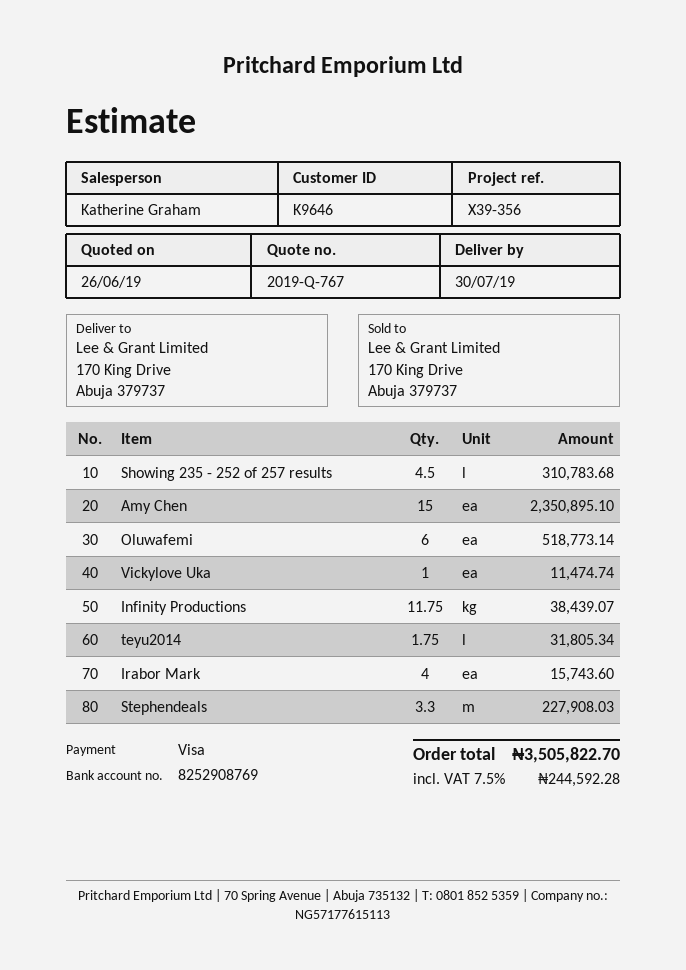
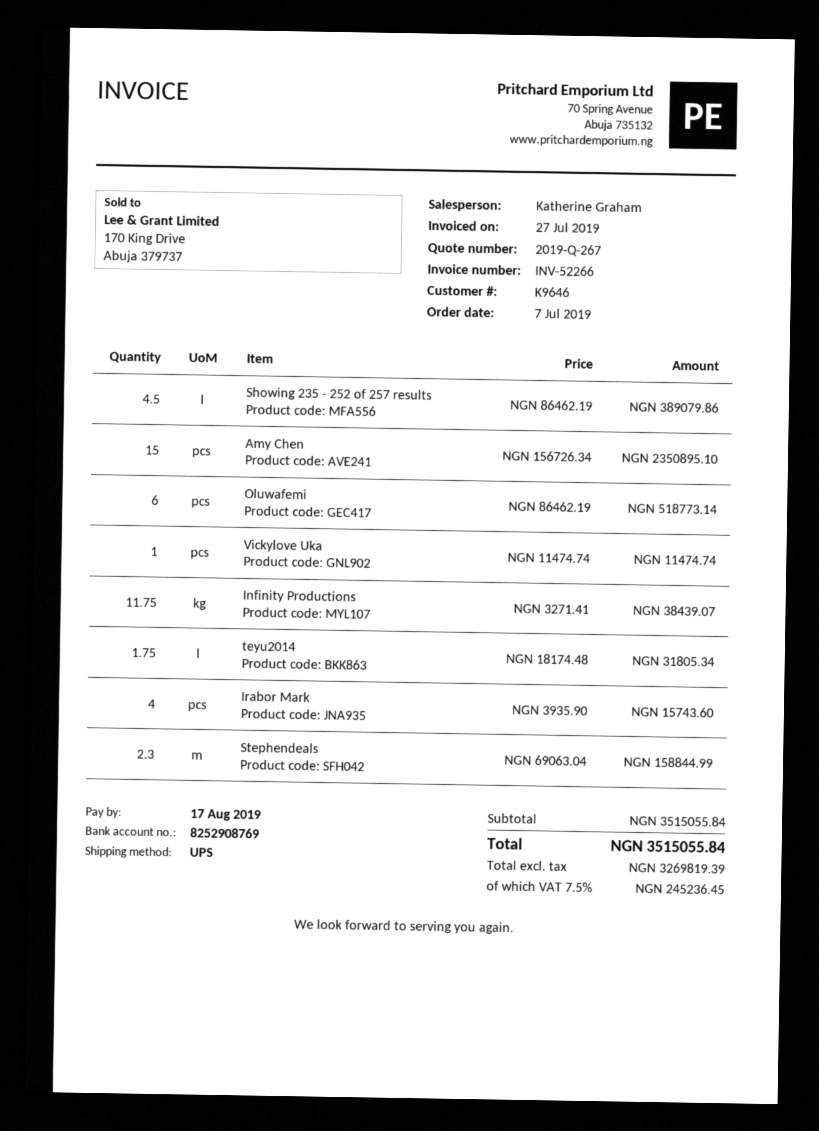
quote number: 2019-Q-767 -> 2019-Q-267
Showing 235 - 252 of 257 results: 4.5 for 310783.68 -> 4.5 for 389079.86
Stephendeals: 3.3 for 227908.03 -> 2.3 for 158844.99
tax: 7.5% = 244592.28 -> 7.5% = 245236.45
total: 3505822.70 -> 3515055.84

